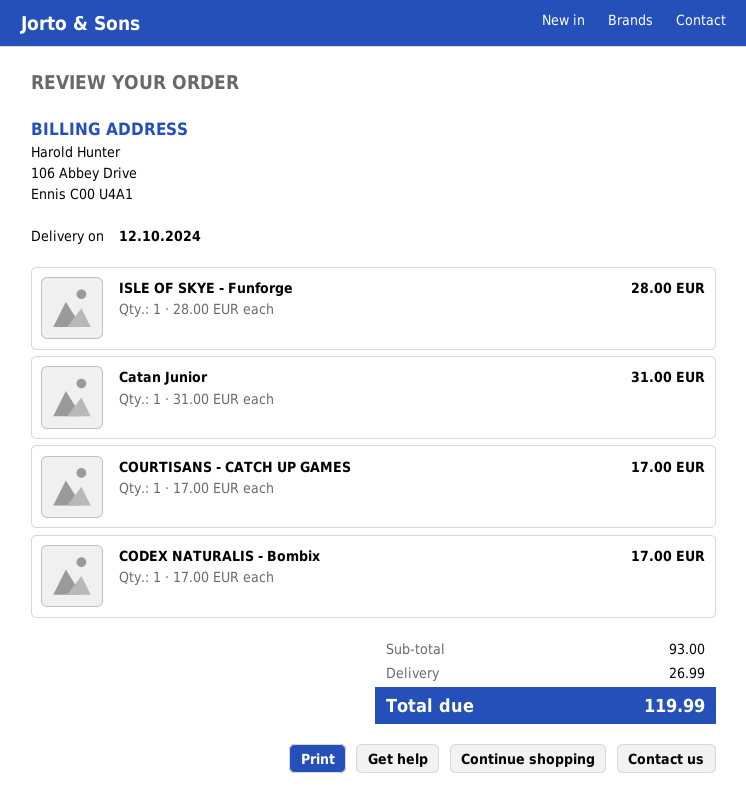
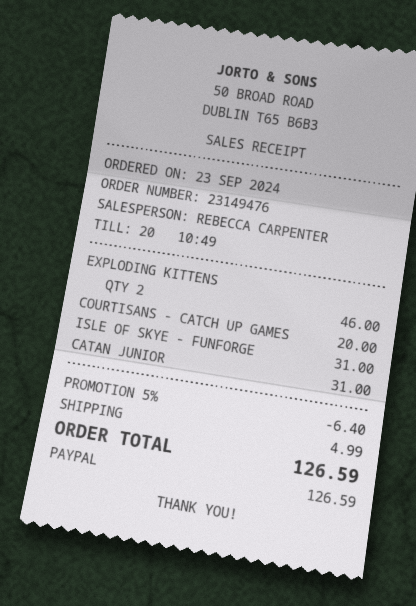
ISLE OF SKYE - Funforge: 1 for 28.00 -> 1 for 31.00
COURTISANS - CATCH UP GAMES: 1 for 17.00 -> 1 for 20.00
CODEX NATURALIS - Bombix: 1 for 17.00 -> none
EXPLODING KITTENS: none -> 2 for 46.00
discount: none -> 5% = 6.40
shipping: 26.99 -> 4.99
total: 119.99 -> 126.59

